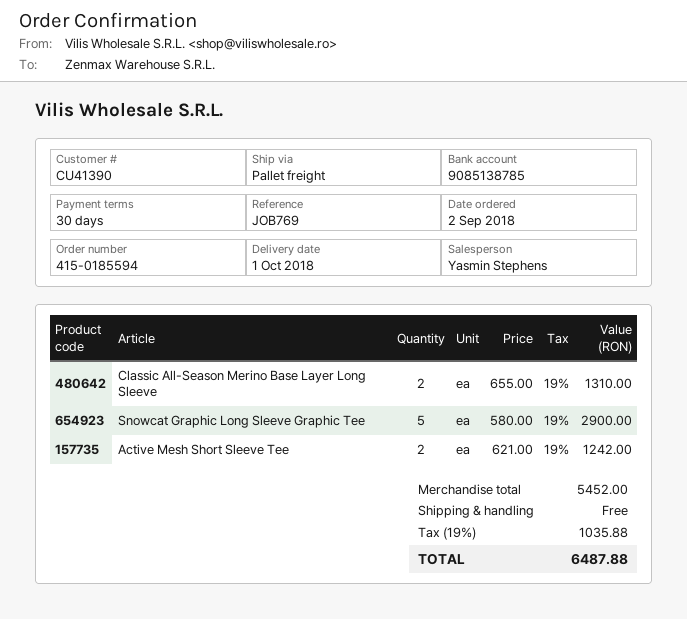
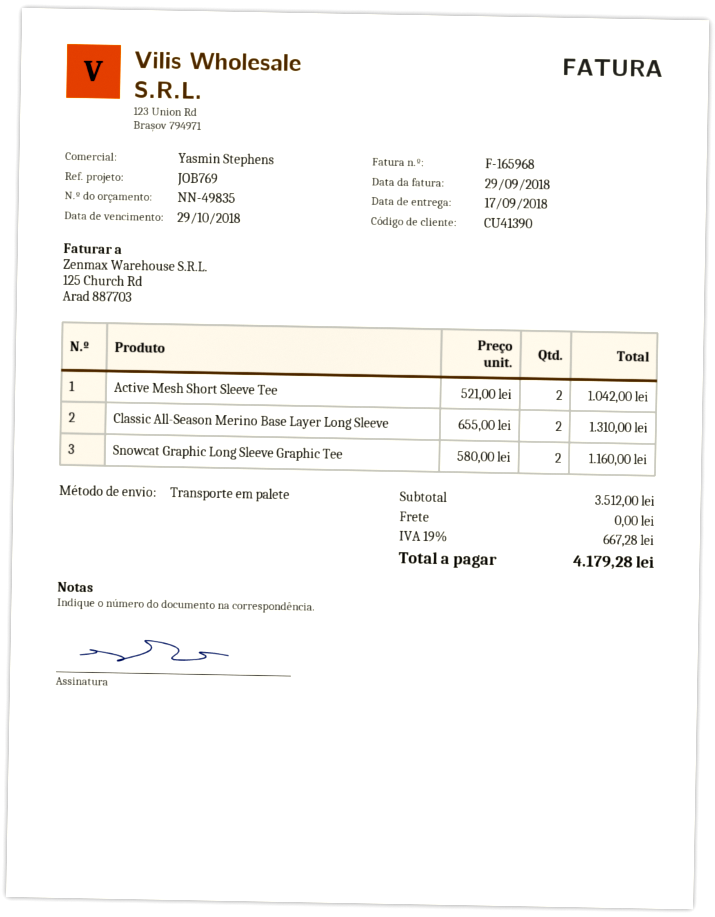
delivery date: 2018-10-01 -> 2018-09-17
Snowcat Graphic Long Sleeve Graphic Tee: 5 x 580.00 = 2900.00 -> 2 x 580.00 = 1160.00
Active Mesh Short Sleeve Tee: 2 x 621.00 = 1242.00 -> 2 x 521.00 = 1042.00
subtotal: 5452.00 -> 3512.00
tax: 19% = 1035.88 -> 19% = 667.28
total: 6487.88 -> 4179.28

